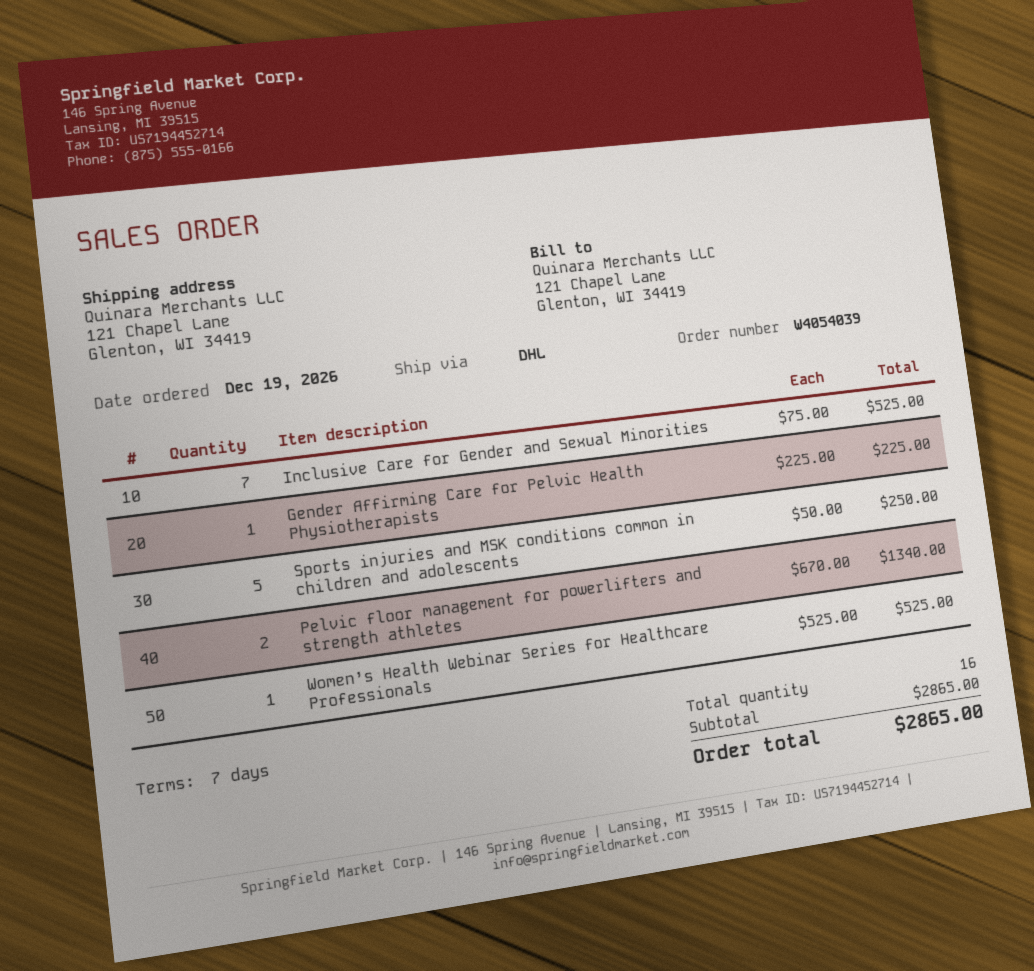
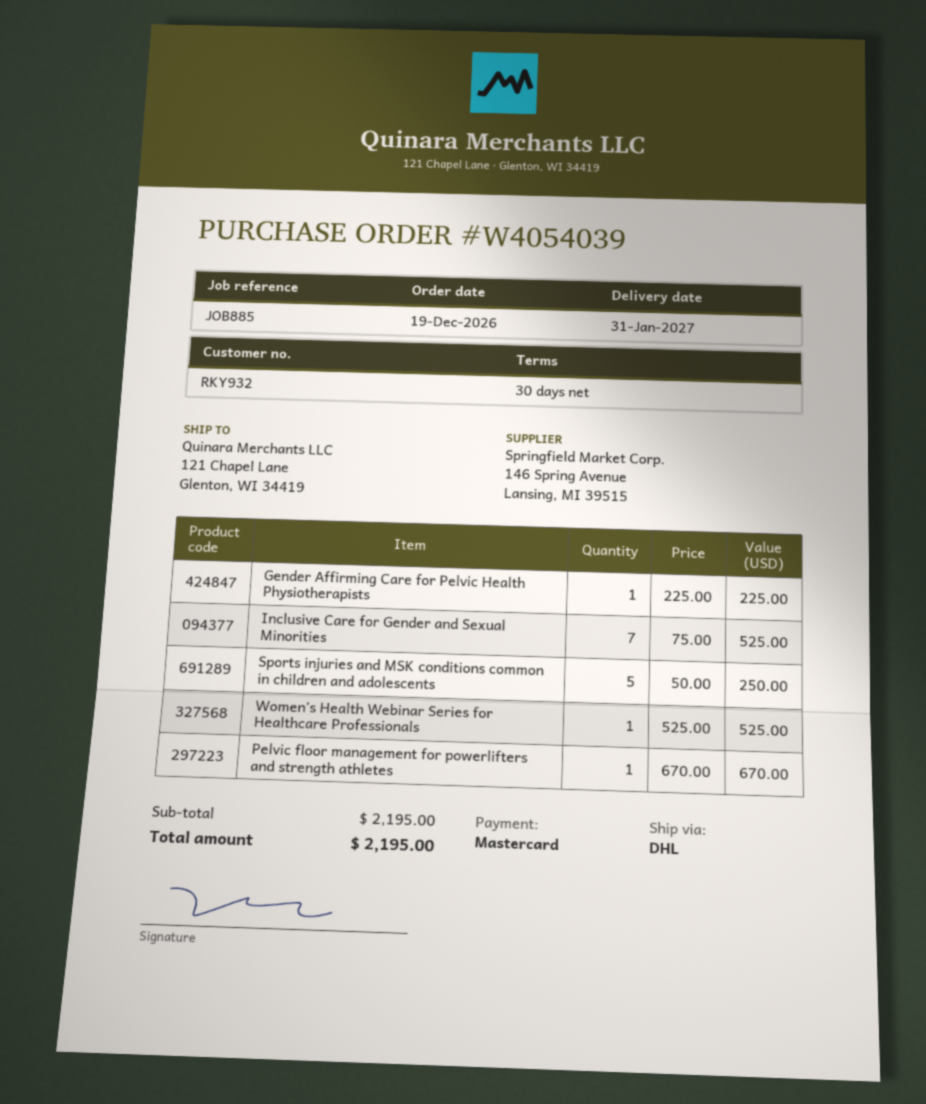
payment terms: 7 days -> 30 days
Pelvic floor management for powerlifters and strength athletes: 2 x 670.00 = 1340.00 -> 1 x 670.00 = 670.00
subtotal: 2865.00 -> 2195.00
total: 2865.00 -> 2195.00

